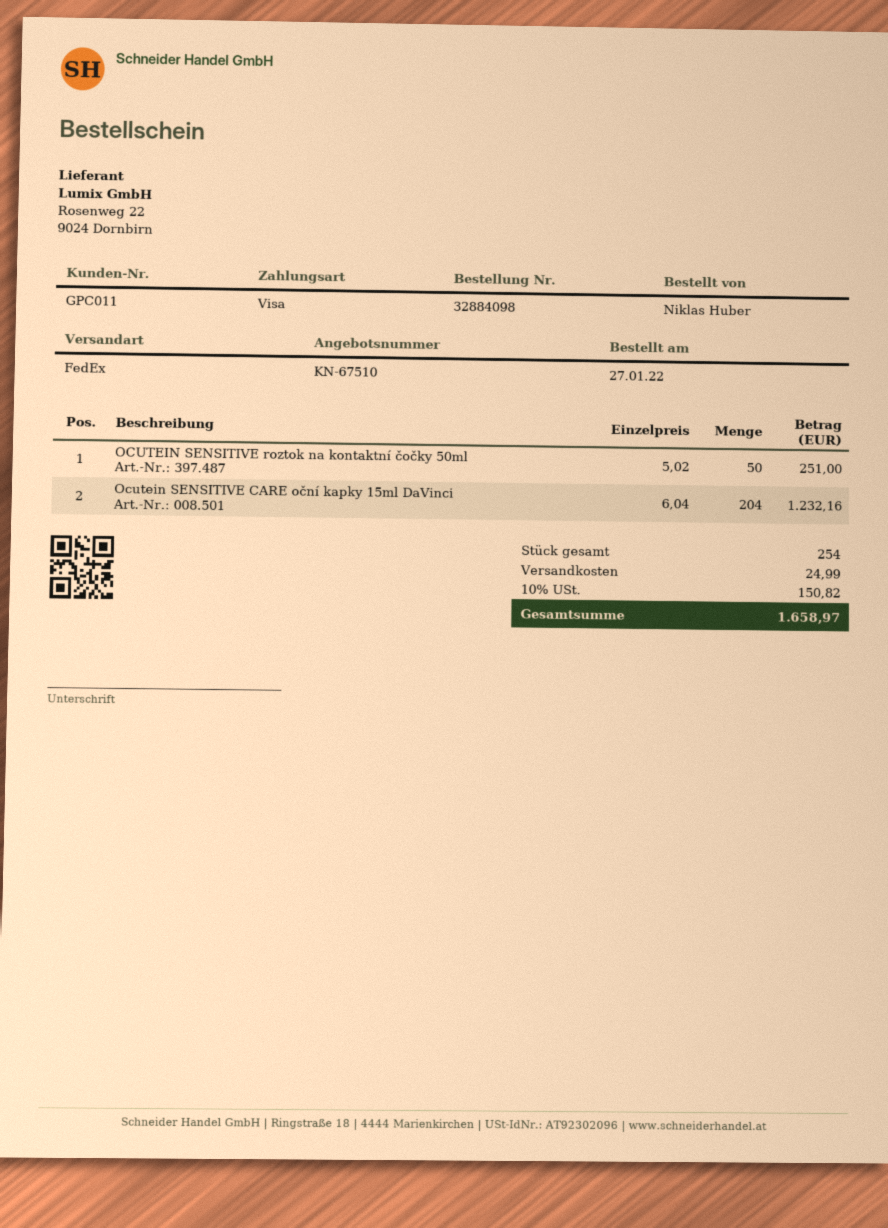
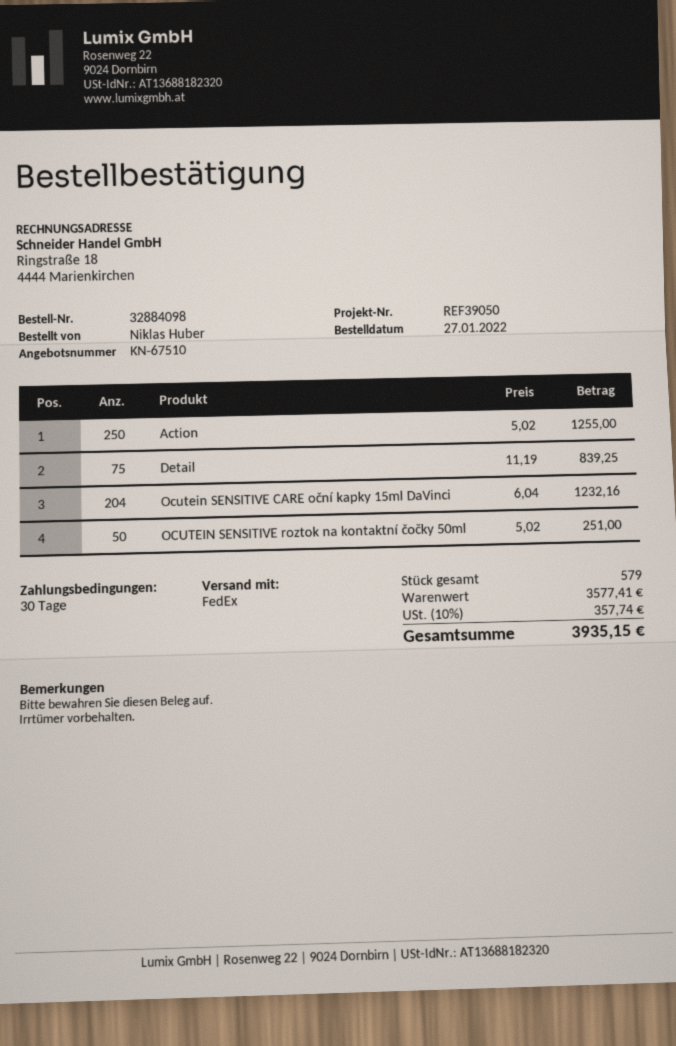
Action: none -> 250 x 5.02 = 1255.00
Detail: none -> 75 x 11.19 = 839.25
total quantity: 254 -> 579
shipping: 24.99 -> none
tax: 10% = 150.82 -> 10% = 357.74
total: 1658.97 -> 3935.15

